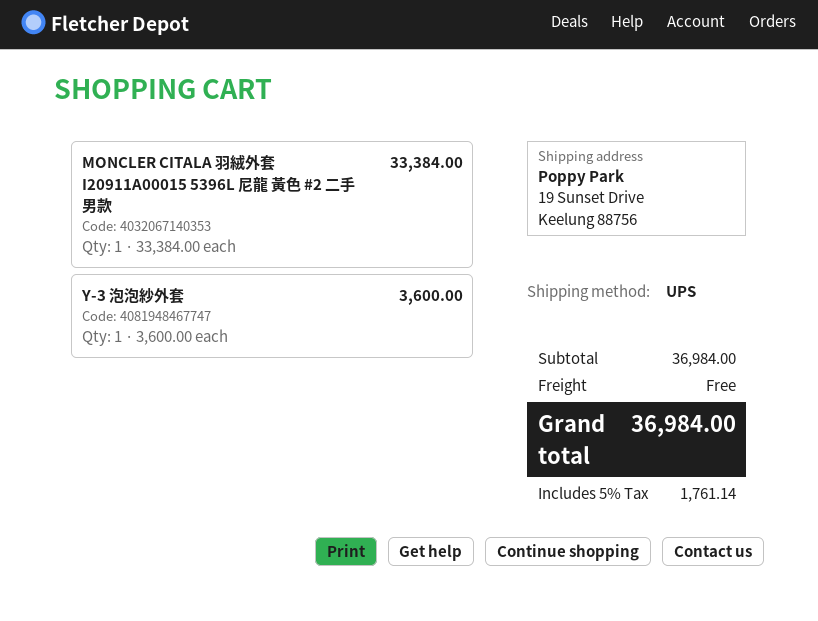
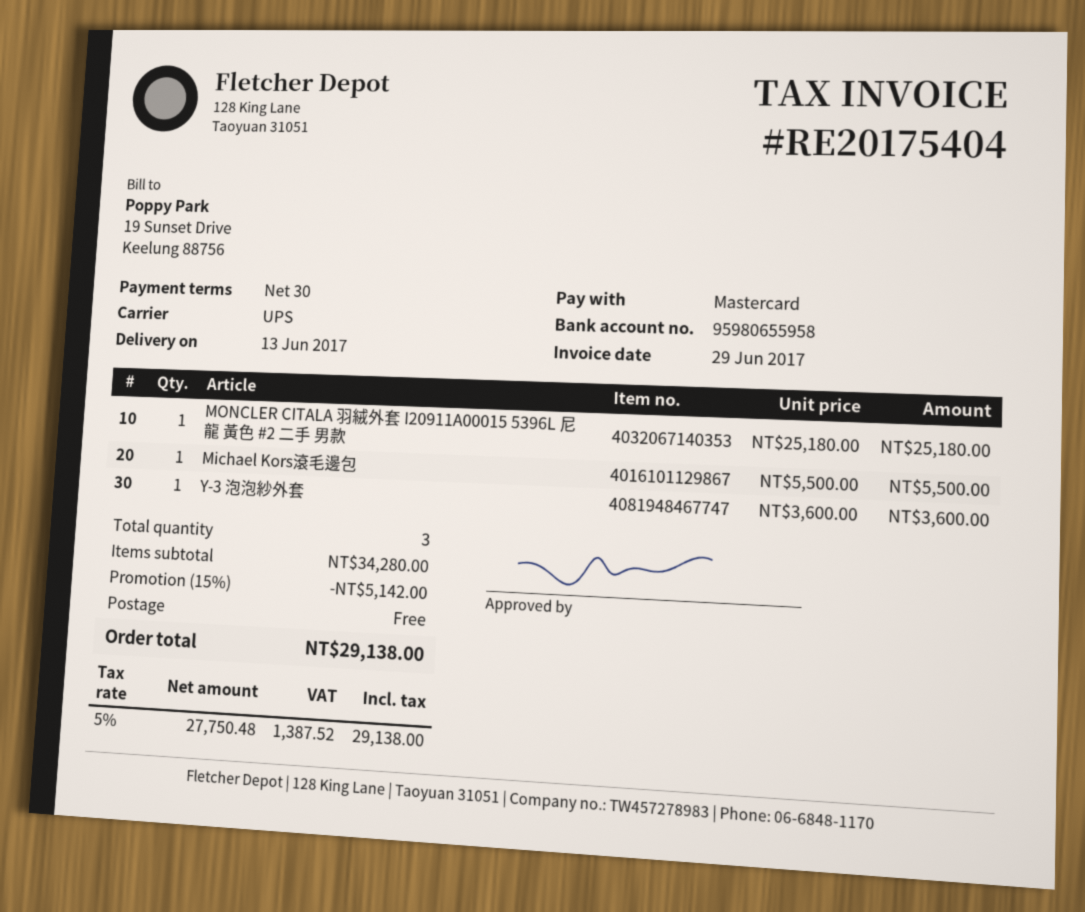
MONCLER CITALA 羽絨外套 I20911A00015 5396L 尼龍 黃色 #2 二手 男款: 1 x 33384.00 = 33384.00 -> 1 x 25180.00 = 25180.00
Michael Kors滾毛邊包: none -> 1 x 5500.00 = 5500.00
subtotal: 36984.00 -> 34280.00
discount: none -> 15% = 5142.00
tax: 5% = 1761.14 -> 5% = 1387.52
total: 36984.00 -> 29138.00

